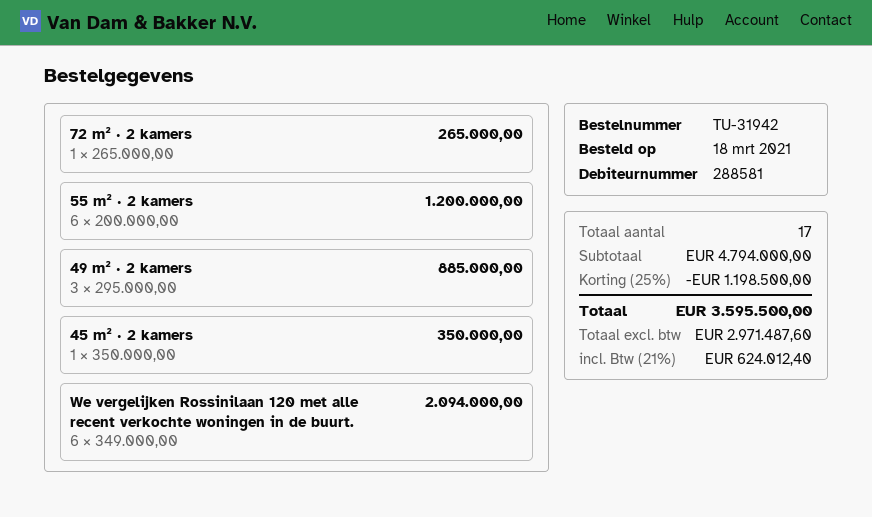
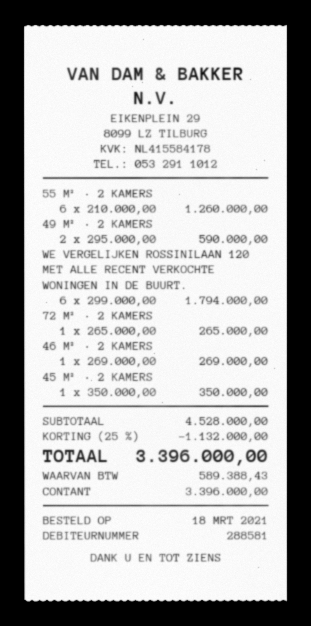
55 m² · 2 kamers: 6 x 200000.00 = 1200000.00 -> 6 x 210000.00 = 1260000.00
49 m² · 2 kamers: 3 x 295000.00 = 885000.00 -> 2 x 295000.00 = 590000.00
We vergelijken Rossinilaan 120 met alle recent verkochte woningen in de buurt.: 6 x 349000.00 = 2094000.00 -> 6 x 299000.00 = 1794000.00
46 M² · 2 KAMERS: none -> 1 x 269000.00 = 269000.00
subtotal: 4794000.00 -> 4528000.00
discount: 25% = 1198500.00 -> 25% = 1132000.00
tax: 624012.40 -> 589388.43
total: 3595500.00 -> 3396000.00

